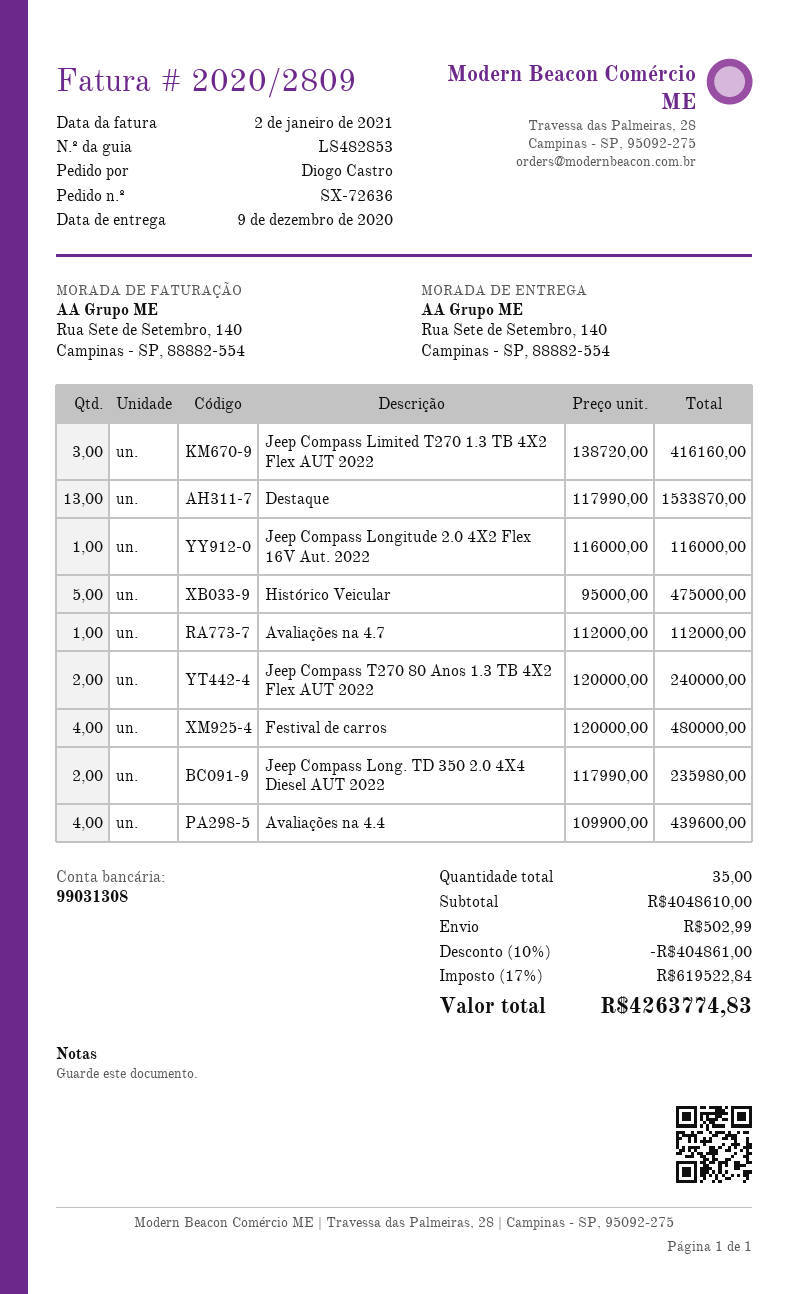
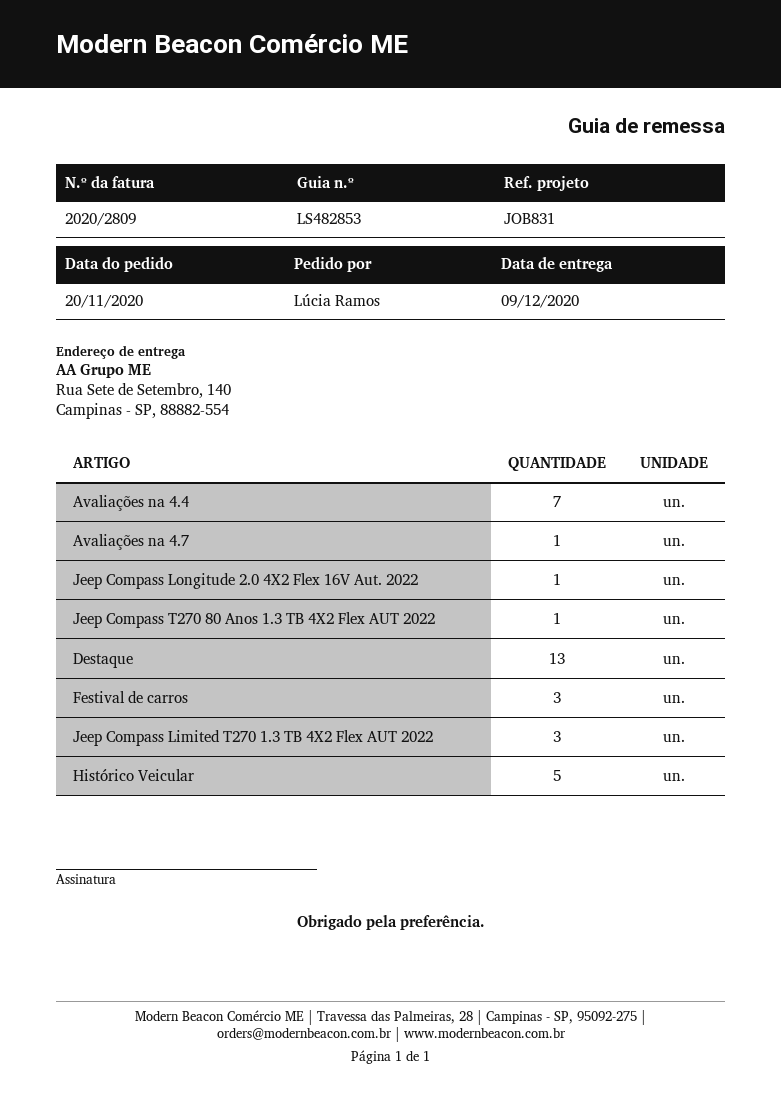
ordered by: Diogo Castro -> Lúcia Ramos
Jeep Compass T270 80 Anos 1.3 TB 4X2 Flex AUT 2022: 2 -> 1
Festival de carros: 4 -> 3
Jeep Compass Long. TD 350 2.0 4X4 Diesel AUT 2022: 2 -> none
Avaliações na 4.4: 4 -> 7

